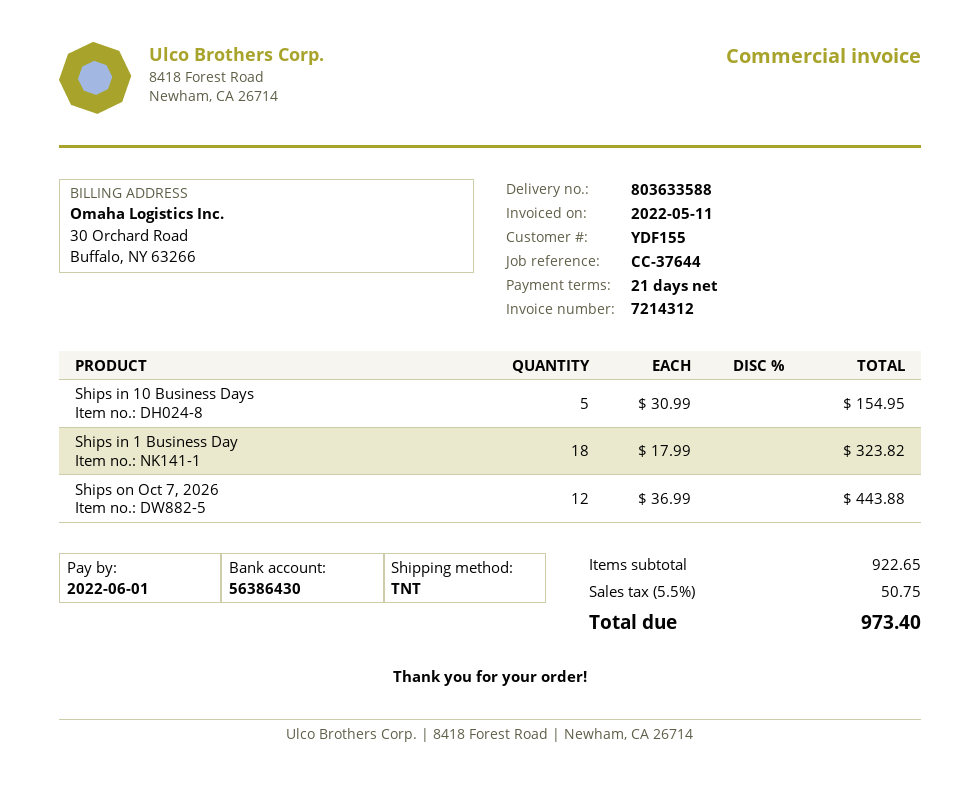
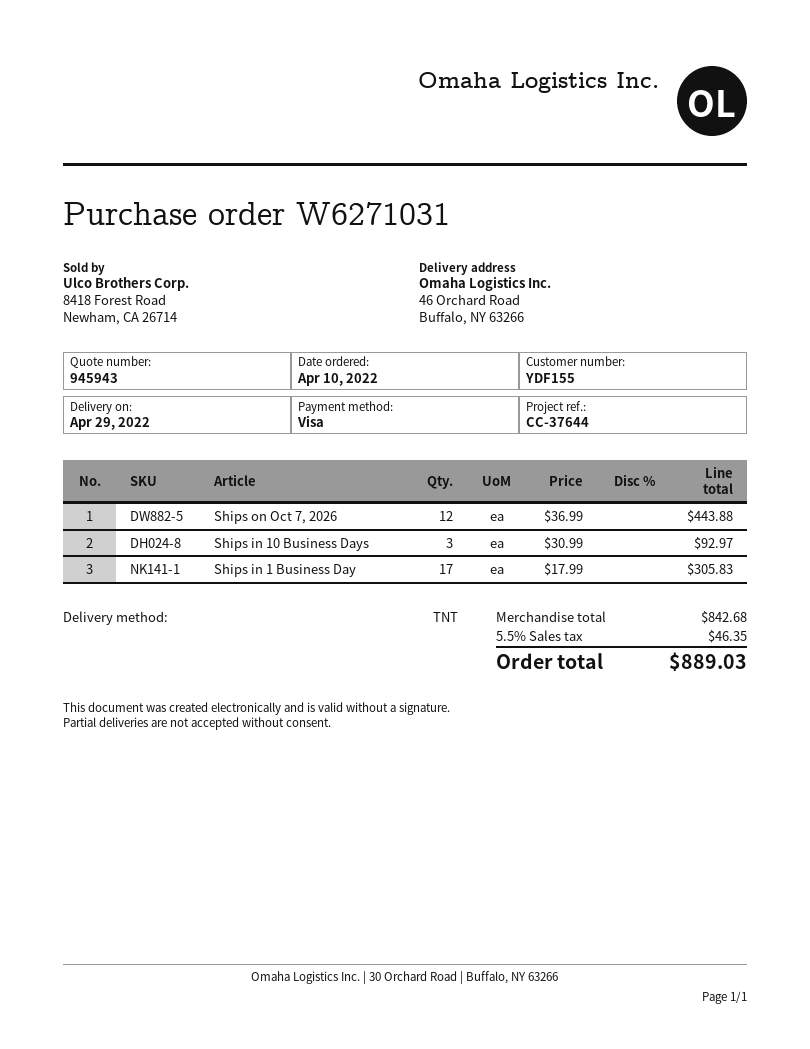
Ships in 10 Business Days: 5 x 30.99 = 154.95 -> 3 x 30.99 = 92.97
Ships in 1 Business Day: 18 x 17.99 = 323.82 -> 17 x 17.99 = 305.83
subtotal: 922.65 -> 842.68
tax: 5.5% = 50.75 -> 5.5% = 46.35
total: 973.40 -> 889.03

